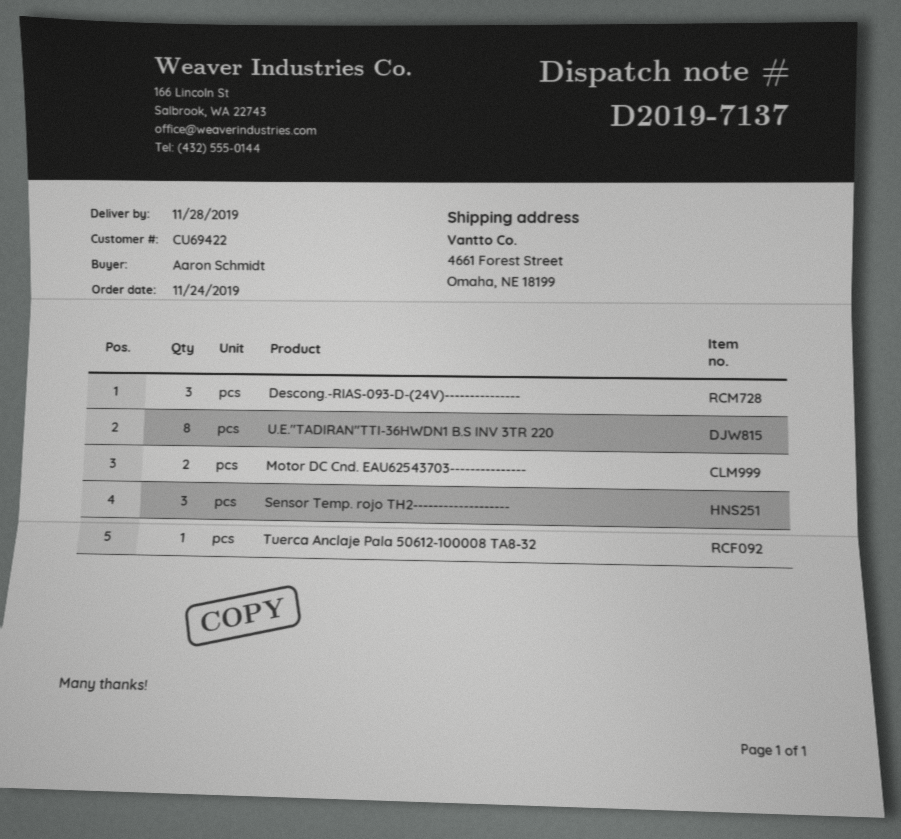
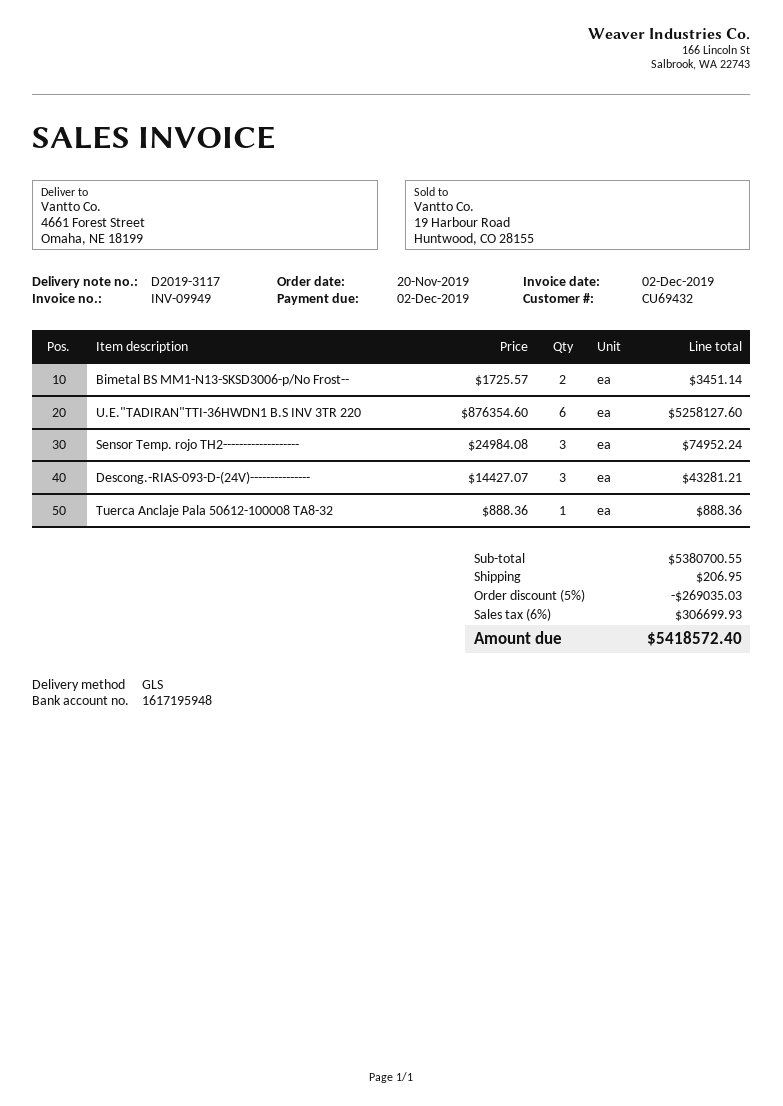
order date: 2019-11-24 -> 2019-11-20
delivery note number: D2019-7137 -> D2019-3117
customer number: CU69422 -> CU69432
U.E."TADIRAN"TTI-36HWDN1 B.S INV 3TR 220: 8 -> 6
Motor DC Cnd. EAU62543703---------------: 2 -> none
Bimetal BS MM1-N13-SKSD3006-p/No Frost--: none -> 2

